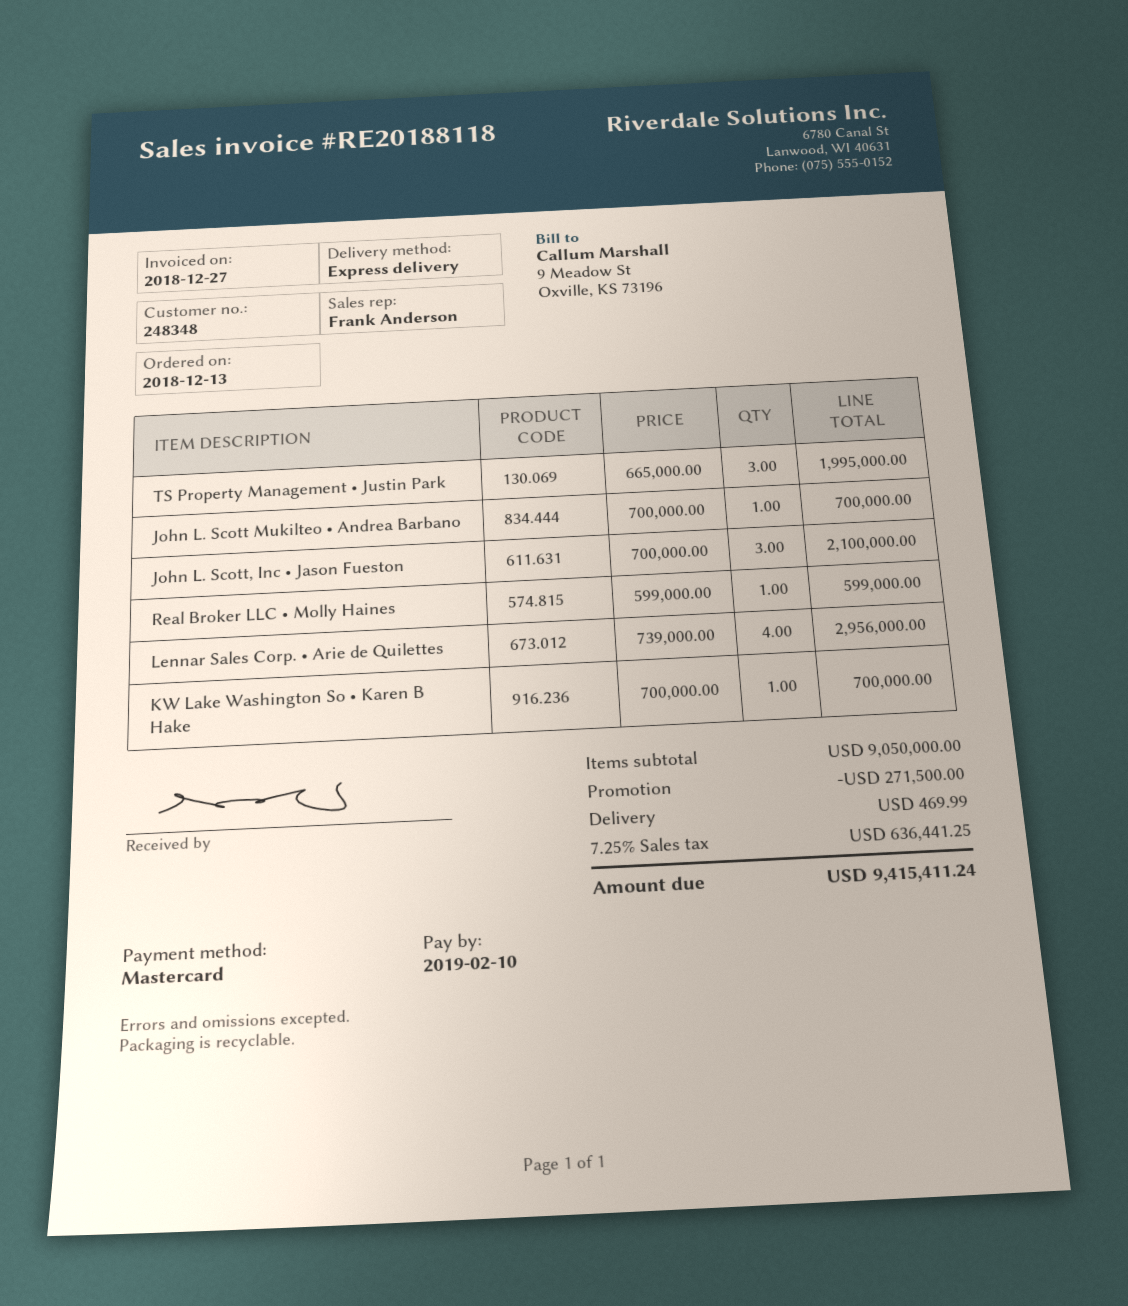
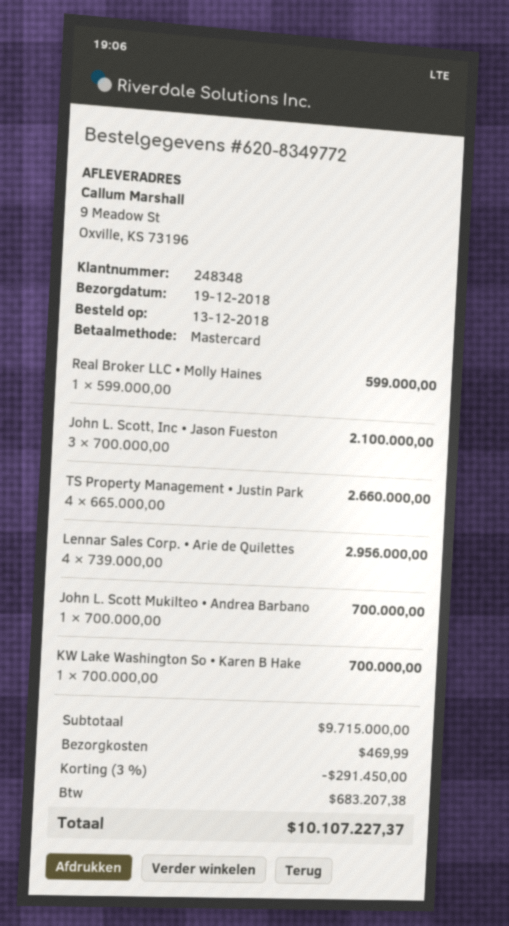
TS Property Management • Justin Park: 3 x 665000.00 = 1995000.00 -> 4 x 665000.00 = 2660000.00
subtotal: 9050000.00 -> 9715000.00
discount: 271500.00 -> 291450.00
tax: 636441.25 -> 683207.38
total: 9415411.24 -> 10107227.37

